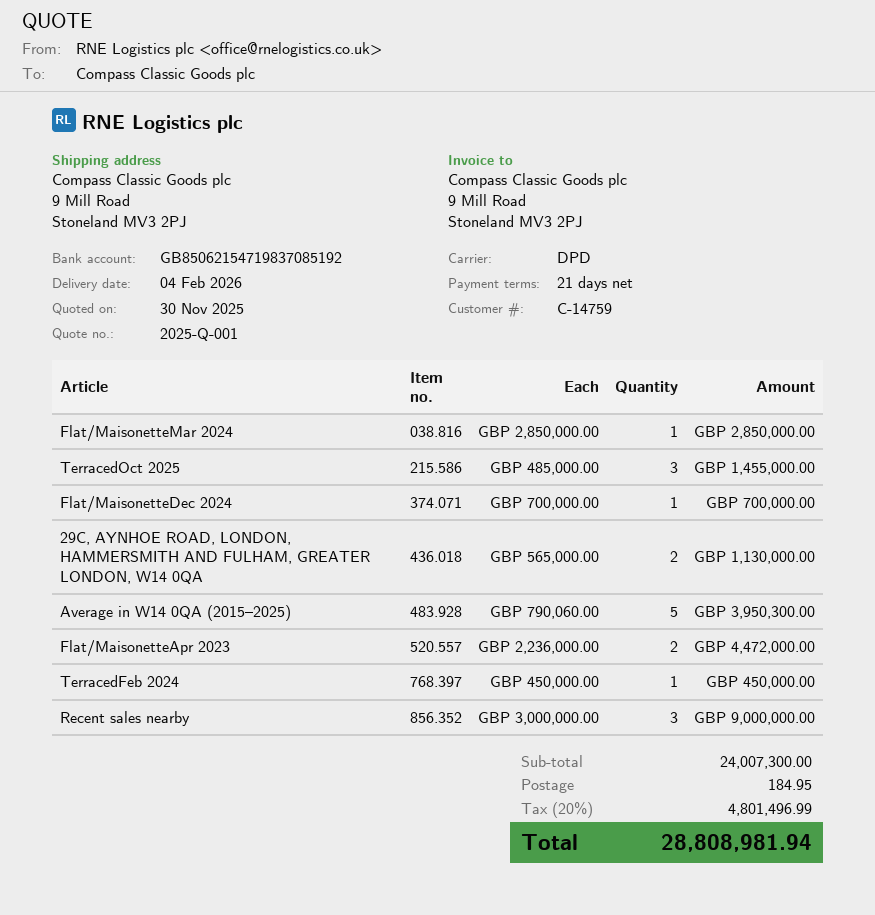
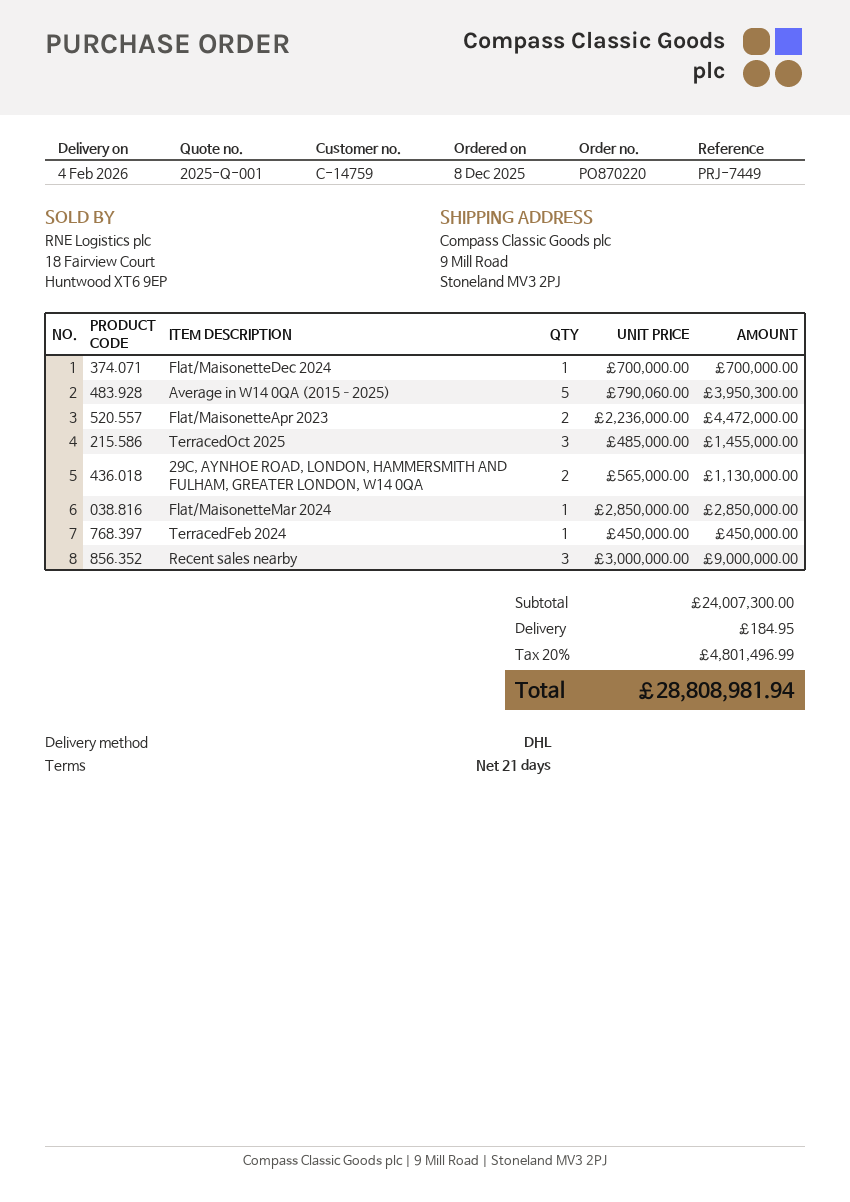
shipping method: DPD -> DHL

